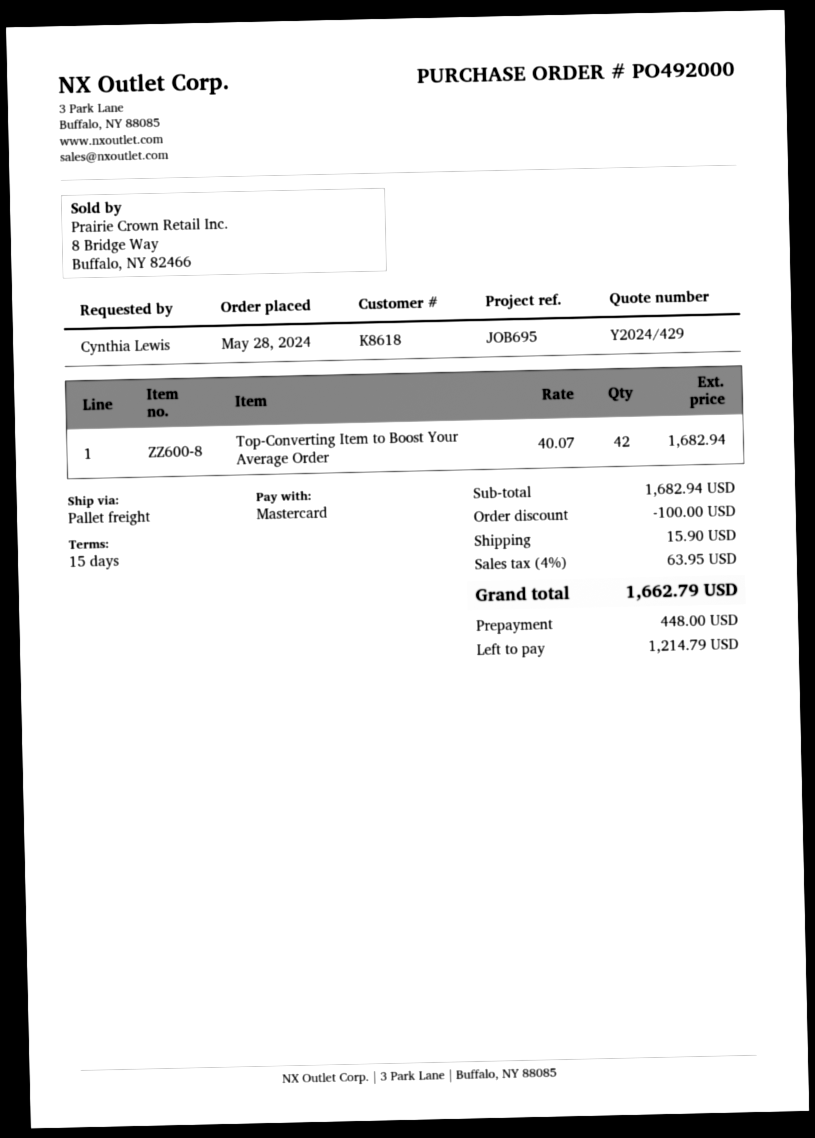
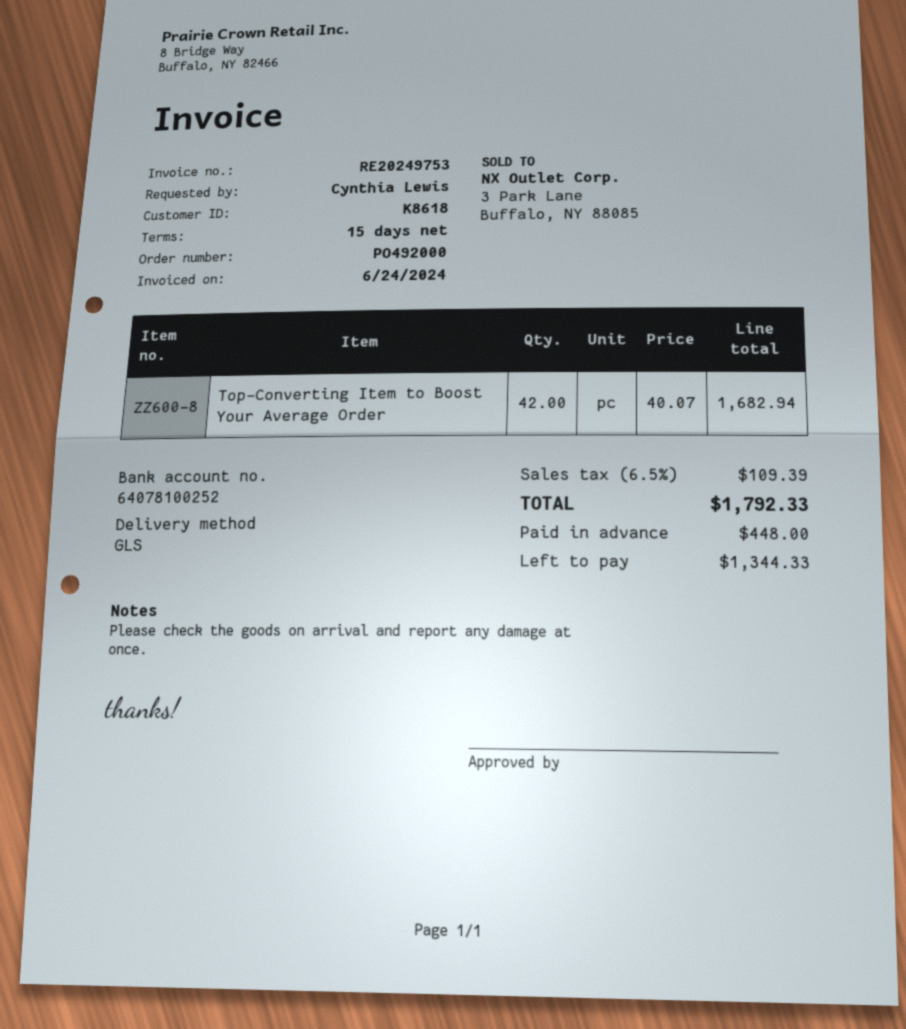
shipping method: pallet freight -> GLS
discount: 100.00 -> none
shipping: 15.90 -> none
tax: 4% = 63.95 -> 6.5% = 109.39
total: 1662.79 -> 1792.33
balance: 1214.79 -> 1344.33

